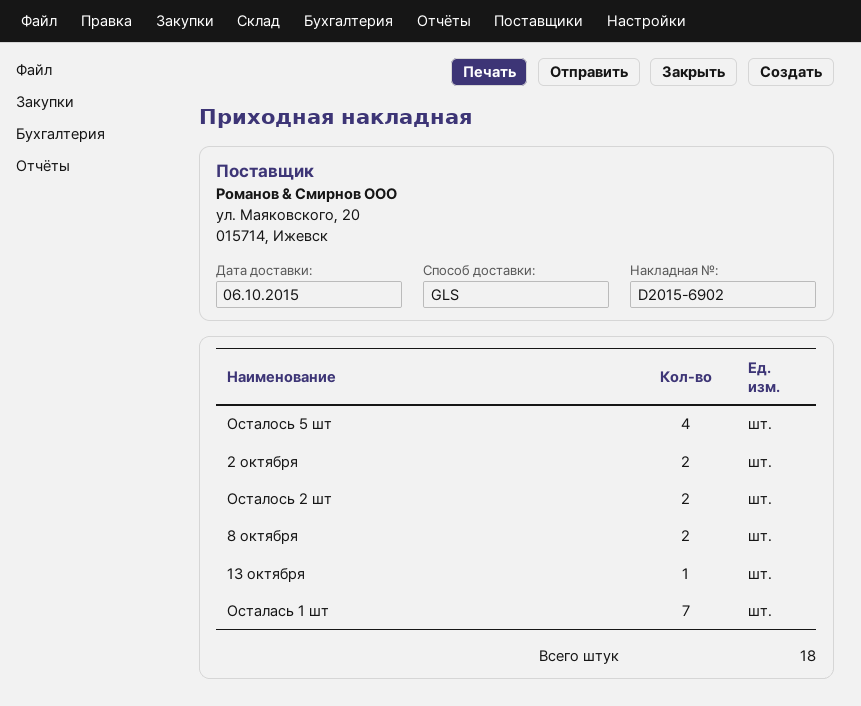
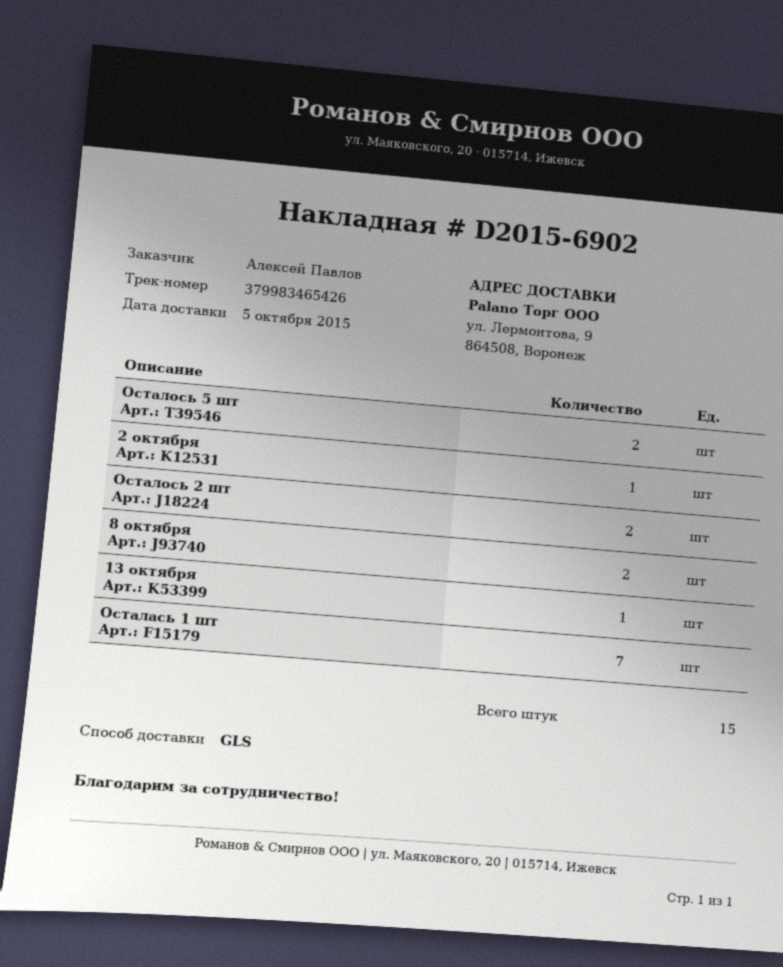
delivery date: 2015-10-06 -> 2015-10-05
Осталось 5 шт: 4 -> 2
2 октября: 2 -> 1
total quantity: 18 -> 15

